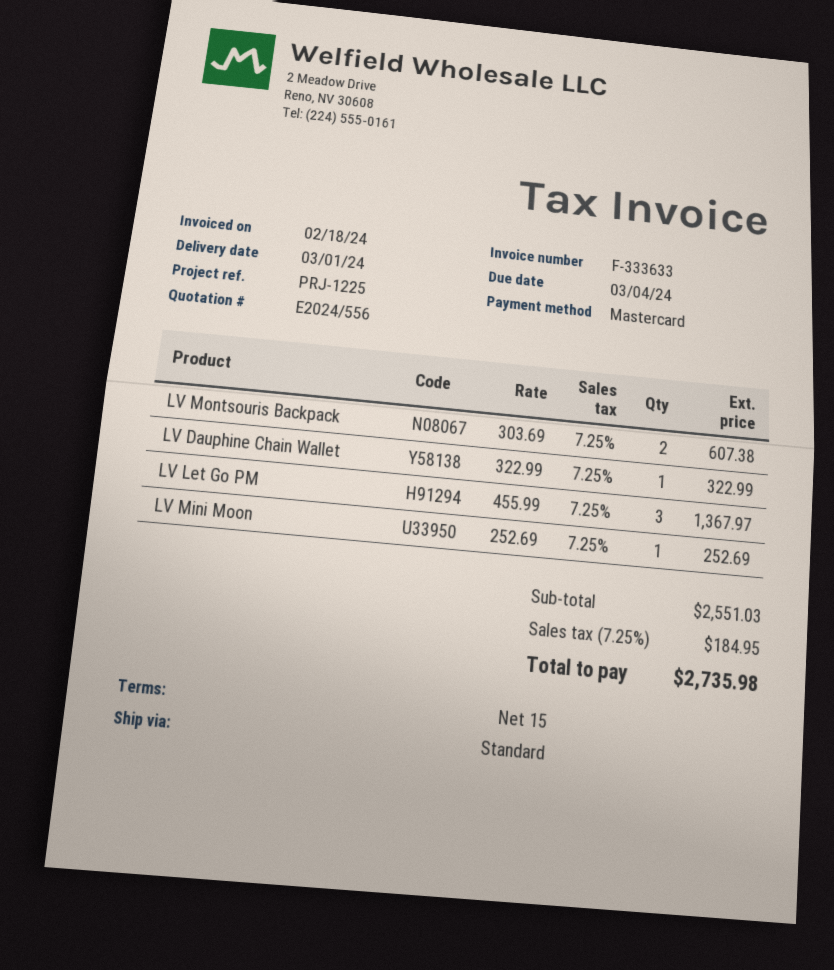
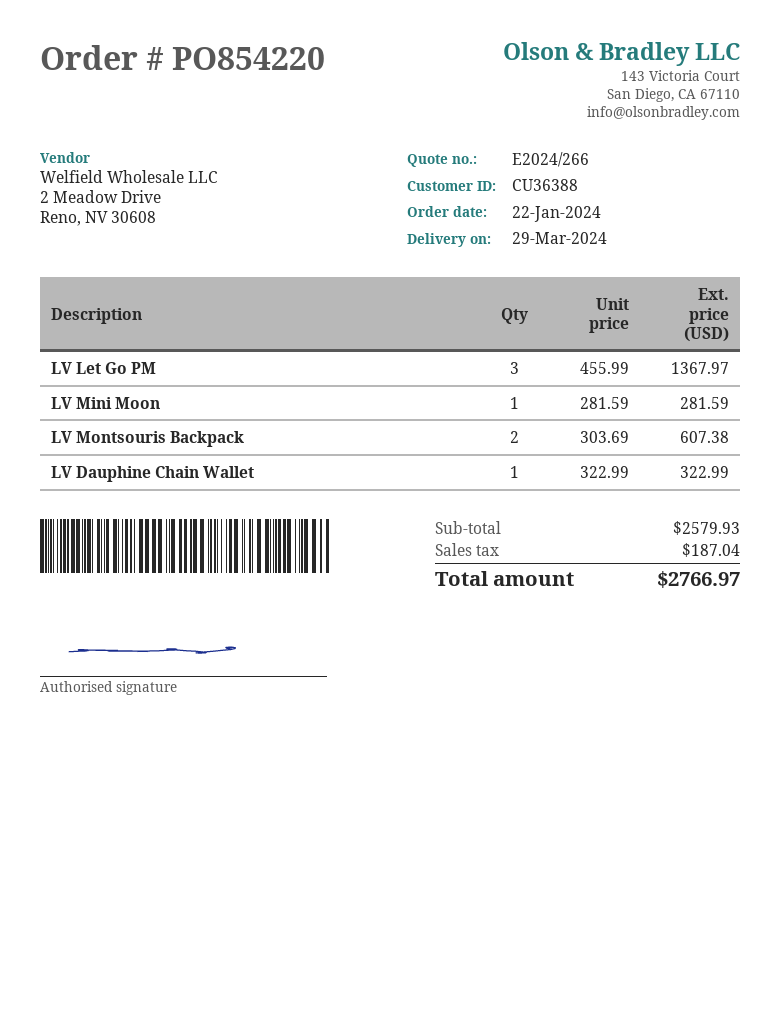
quote number: E2024/556 -> E2024/266
delivery date: 2024-03-01 -> 2024-03-29
LV Mini Moon: 1 x 252.69 = 252.69 -> 1 x 281.59 = 281.59
subtotal: 2551.03 -> 2579.93
tax: 184.95 -> 187.04
total: 2735.98 -> 2766.97

